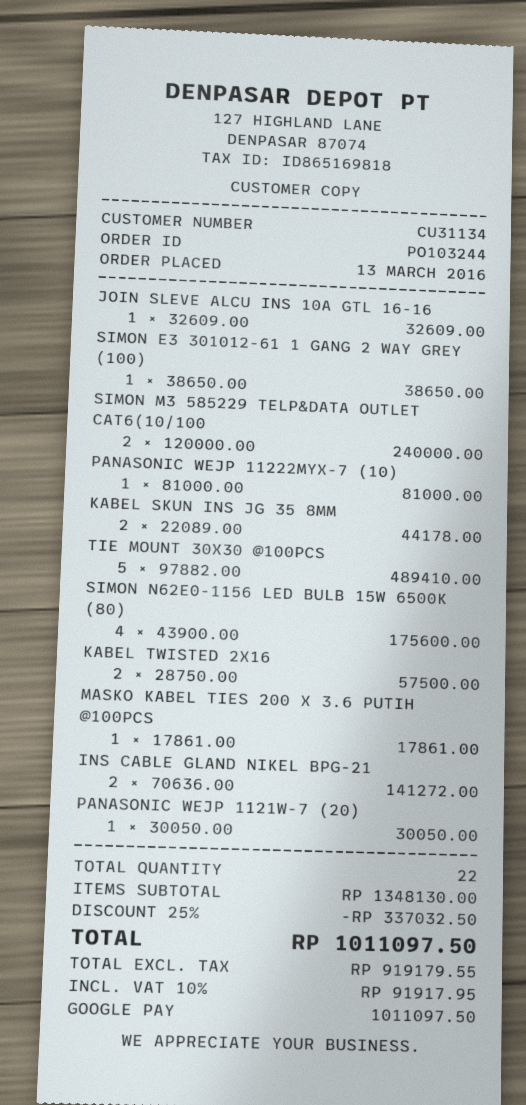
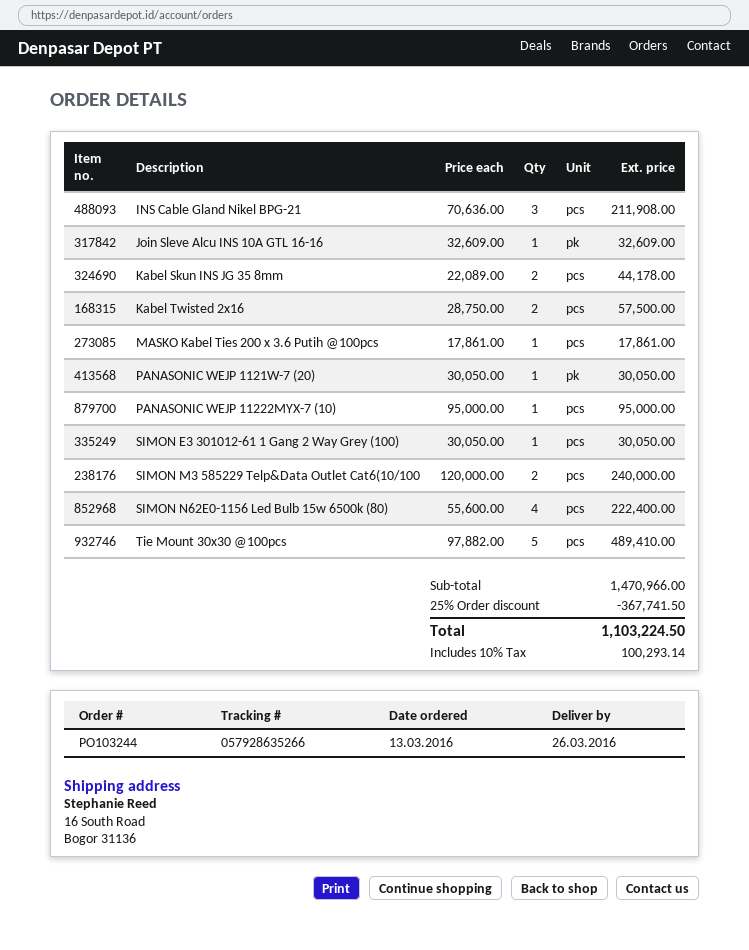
SIMON E3 301012-61 1 GANG 2 WAY GREY (100): 1 x 38650.00 = 38650.00 -> 1 x 30050.00 = 30050.00
PANASONIC WEJP 11222MYX-7 (10): 1 x 81000.00 = 81000.00 -> 1 x 95000.00 = 95000.00
SIMON N62E0-1156 LED BULB 15W 6500K (80): 4 x 43900.00 = 175600.00 -> 4 x 55600.00 = 222400.00
INS CABLE GLAND NIKEL BPG-21: 2 x 70636.00 = 141272.00 -> 3 x 70636.00 = 211908.00
subtotal: 1348130.00 -> 1470966.00
discount: 25% = 337032.50 -> 25% = 367741.50
tax: 10% = 91917.95 -> 10% = 100293.14
total: 1011097.50 -> 1103224.50

